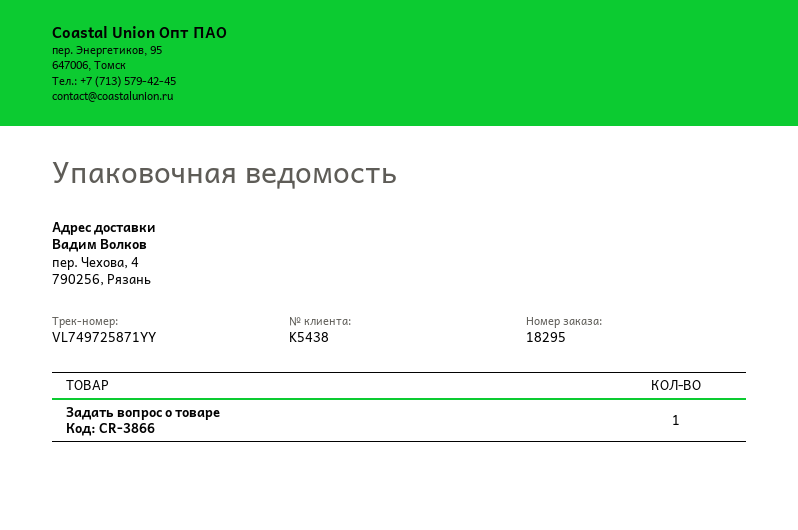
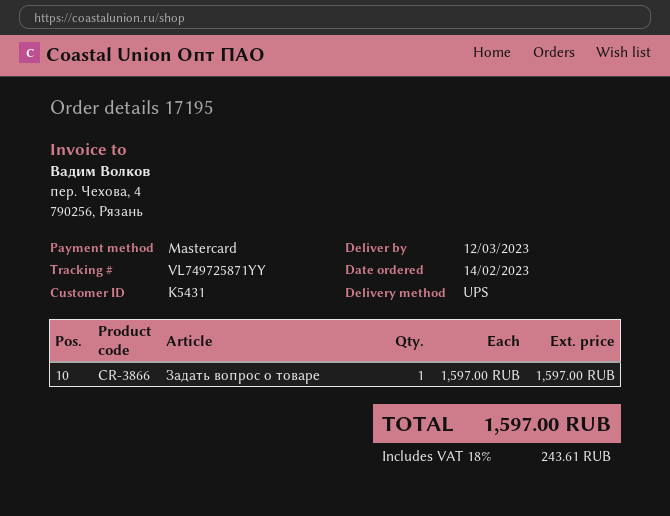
order number: 18295 -> 17195
customer number: K5438 -> K5431

